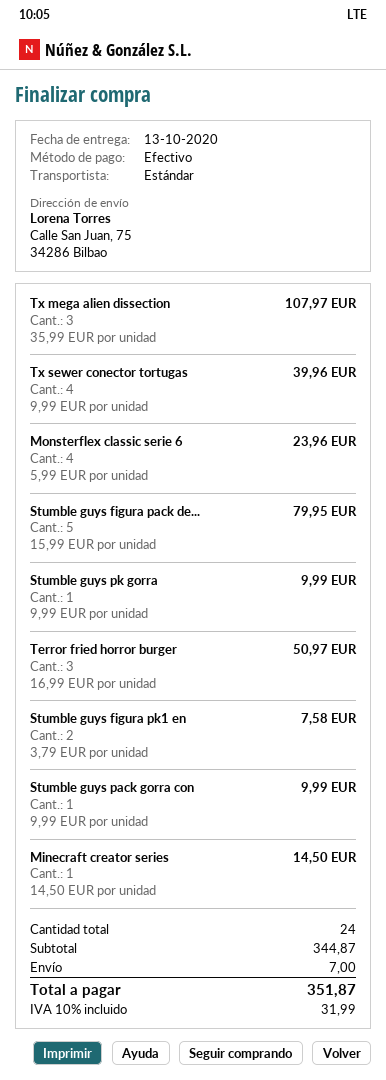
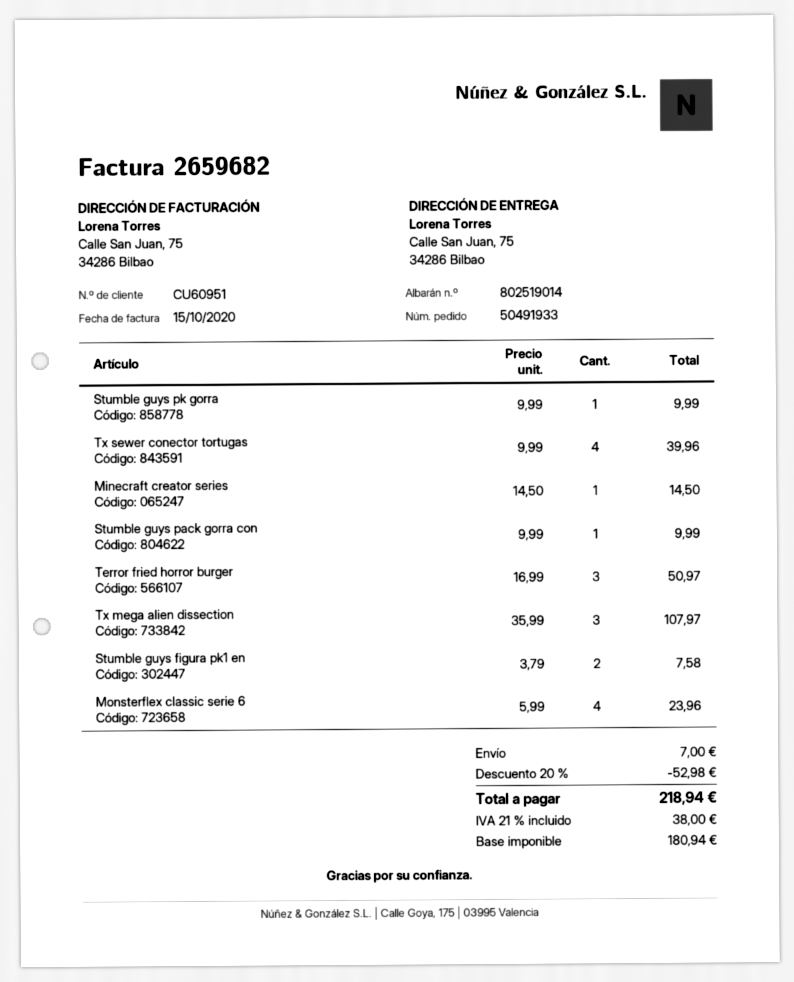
Stumble guys figura pack de...: 5 x 15.99 = 79.95 -> none
discount: none -> 20% = 52.98
tax: 10% = 31.99 -> 21% = 38.00
total: 351.87 -> 218.94

